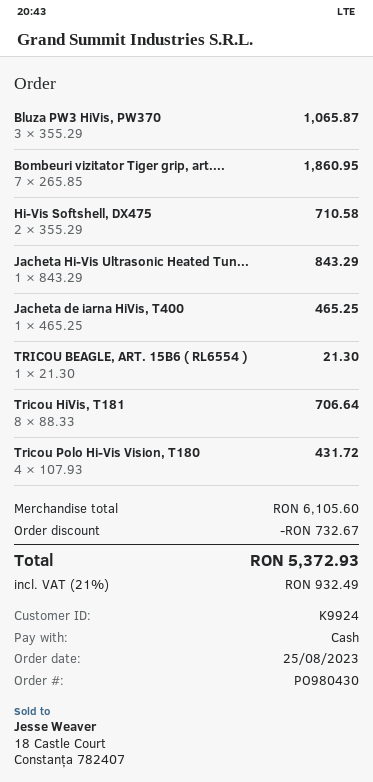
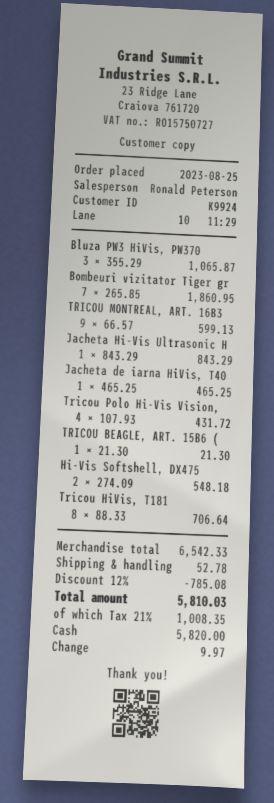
Hi-Vis Softshell, DX475: 2 x 355.29 = 710.58 -> 2 x 274.09 = 548.18
TRICOU MONTREAL, ART. 16B3: none -> 9 x 66.57 = 599.13
subtotal: 6105.60 -> 6542.33
discount: 732.67 -> 785.08
shipping: none -> 52.78
tax: 21% = 932.49 -> 21% = 1008.35
total: 5372.93 -> 5810.03

